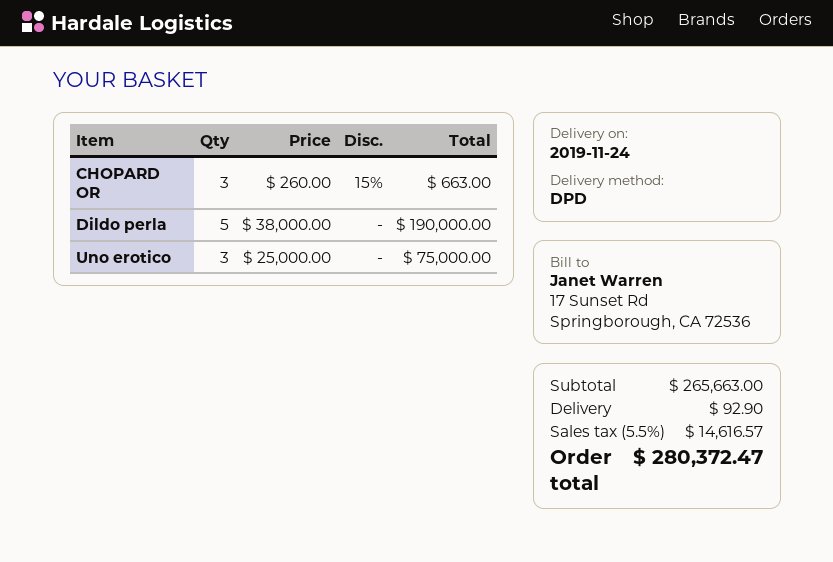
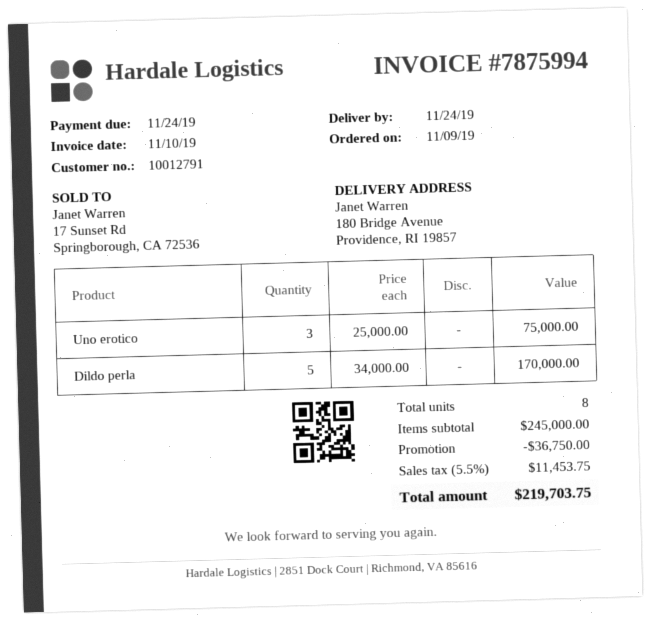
CHOPARD OR: 3 x 260.00 - 15% = 663.00 -> none
Dildo perla: 5 x 38000.00 = 190000.00 -> 5 x 34000.00 = 170000.00
subtotal: 265663.00 -> 245000.00
discount: none -> 36750.00
shipping: 92.90 -> none
tax: 5.5% = 14616.57 -> 5.5% = 11453.75
total: 280372.47 -> 219703.75

